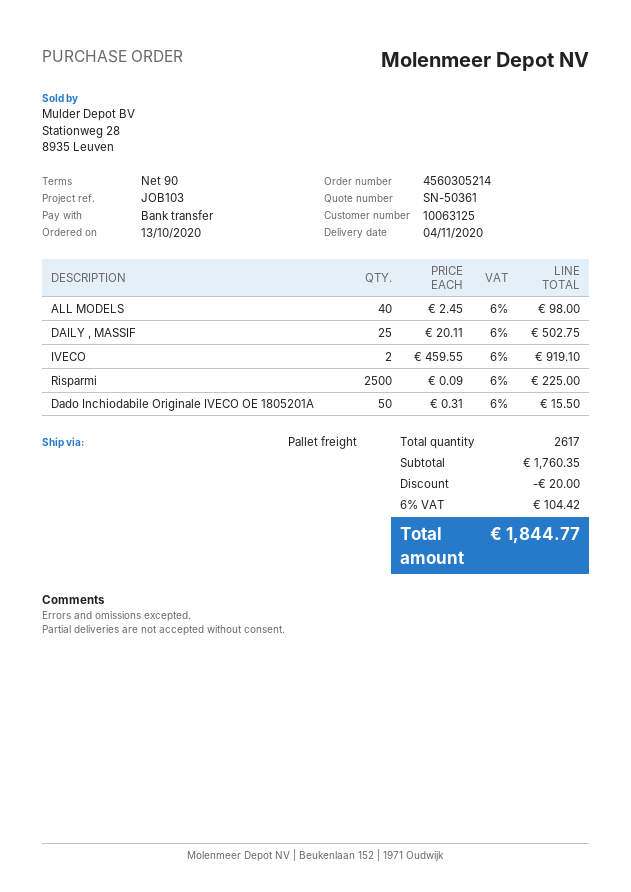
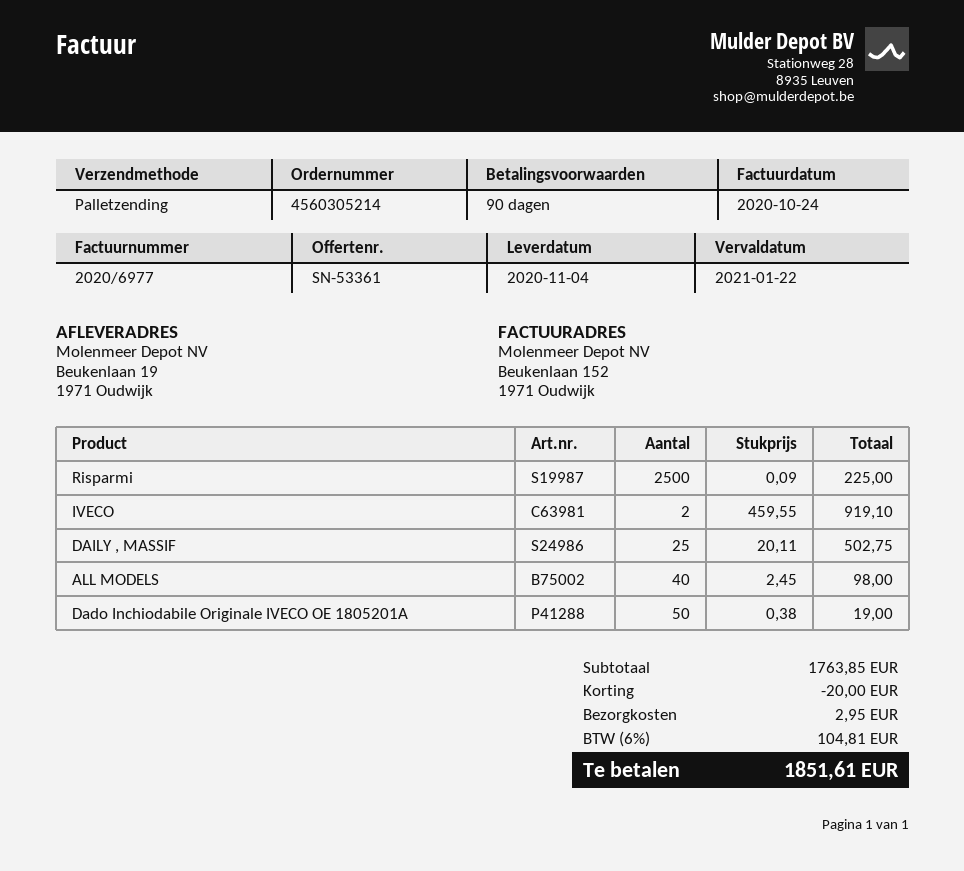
quote number: SN-50361 -> SN-53361
Dado Inchiodabile Originale IVECO OE 1805201A: 50 x 0.31 = 15.50 -> 50 x 0.38 = 19.00
subtotal: 1760.35 -> 1763.85
shipping: none -> 2.95
tax: 6% = 104.42 -> 6% = 104.81
total: 1844.77 -> 1851.61

